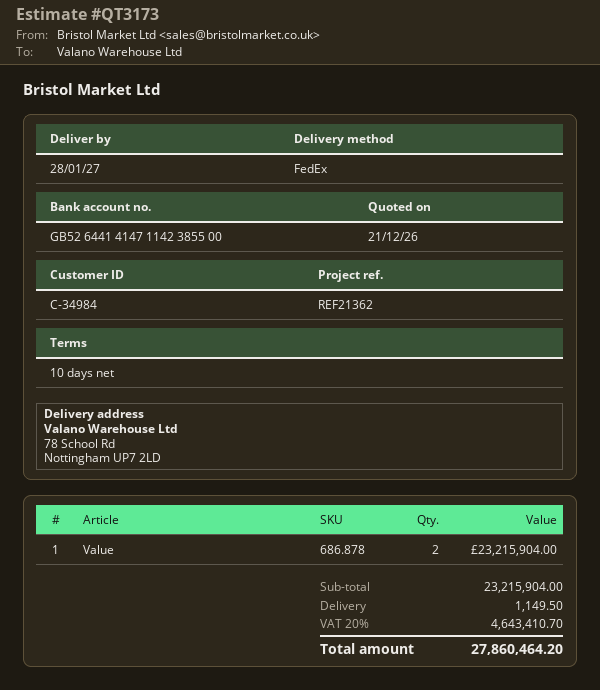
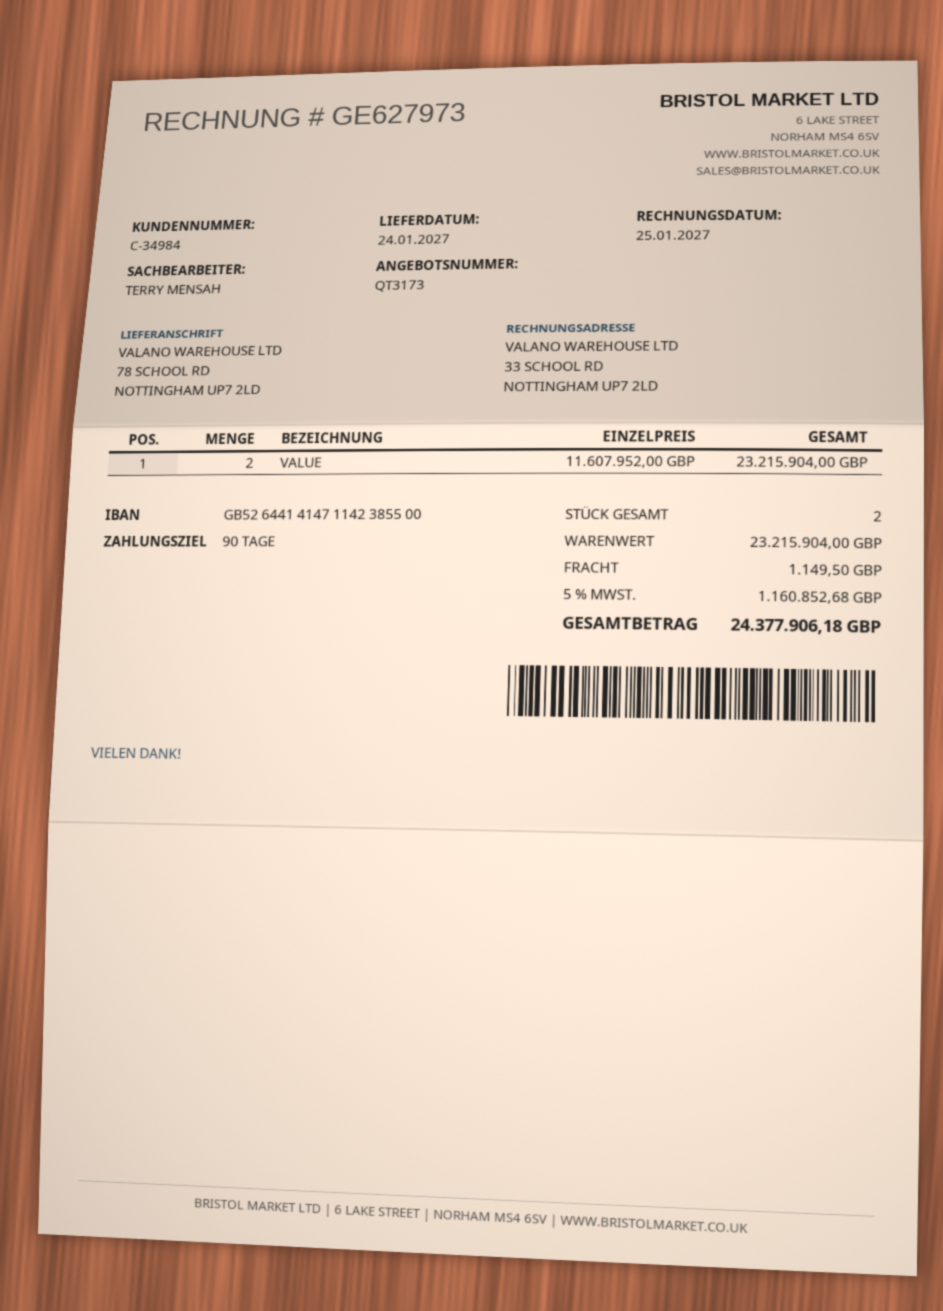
delivery date: 2027-01-28 -> 2027-01-24
payment terms: 10 days -> 90 days
tax: 20% = 4643410.70 -> 5% = 1160852.68
total: 27860464.20 -> 24377906.18

